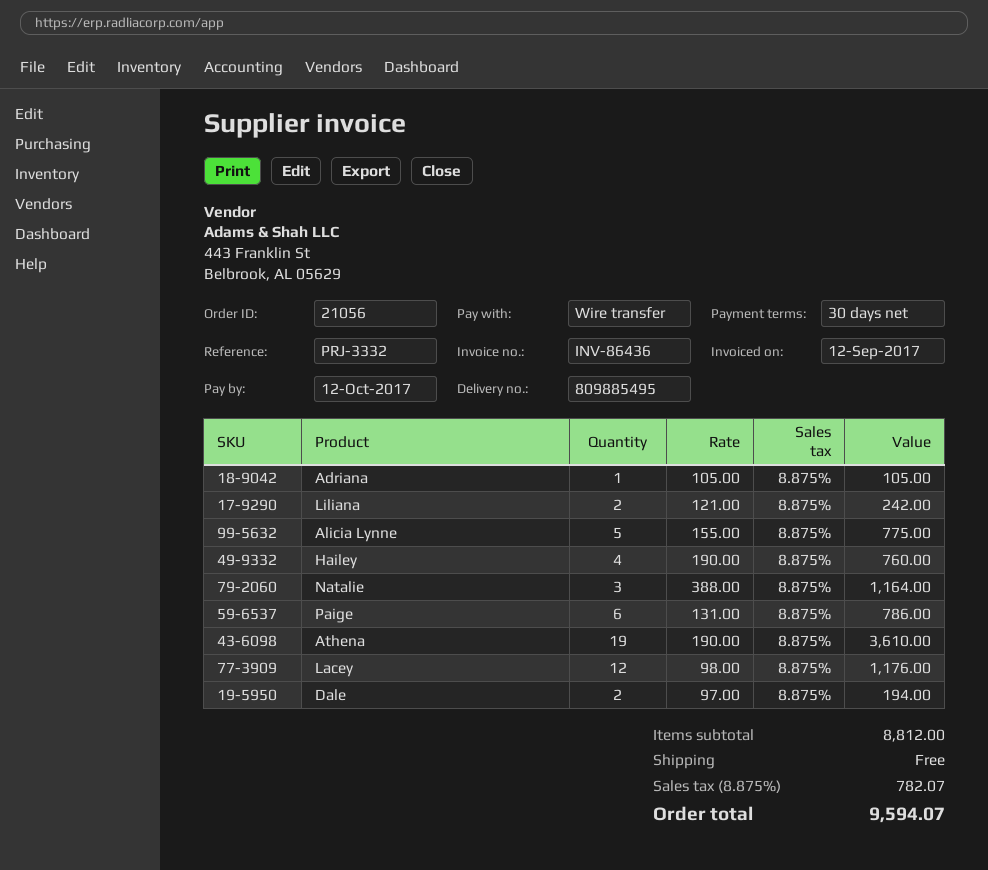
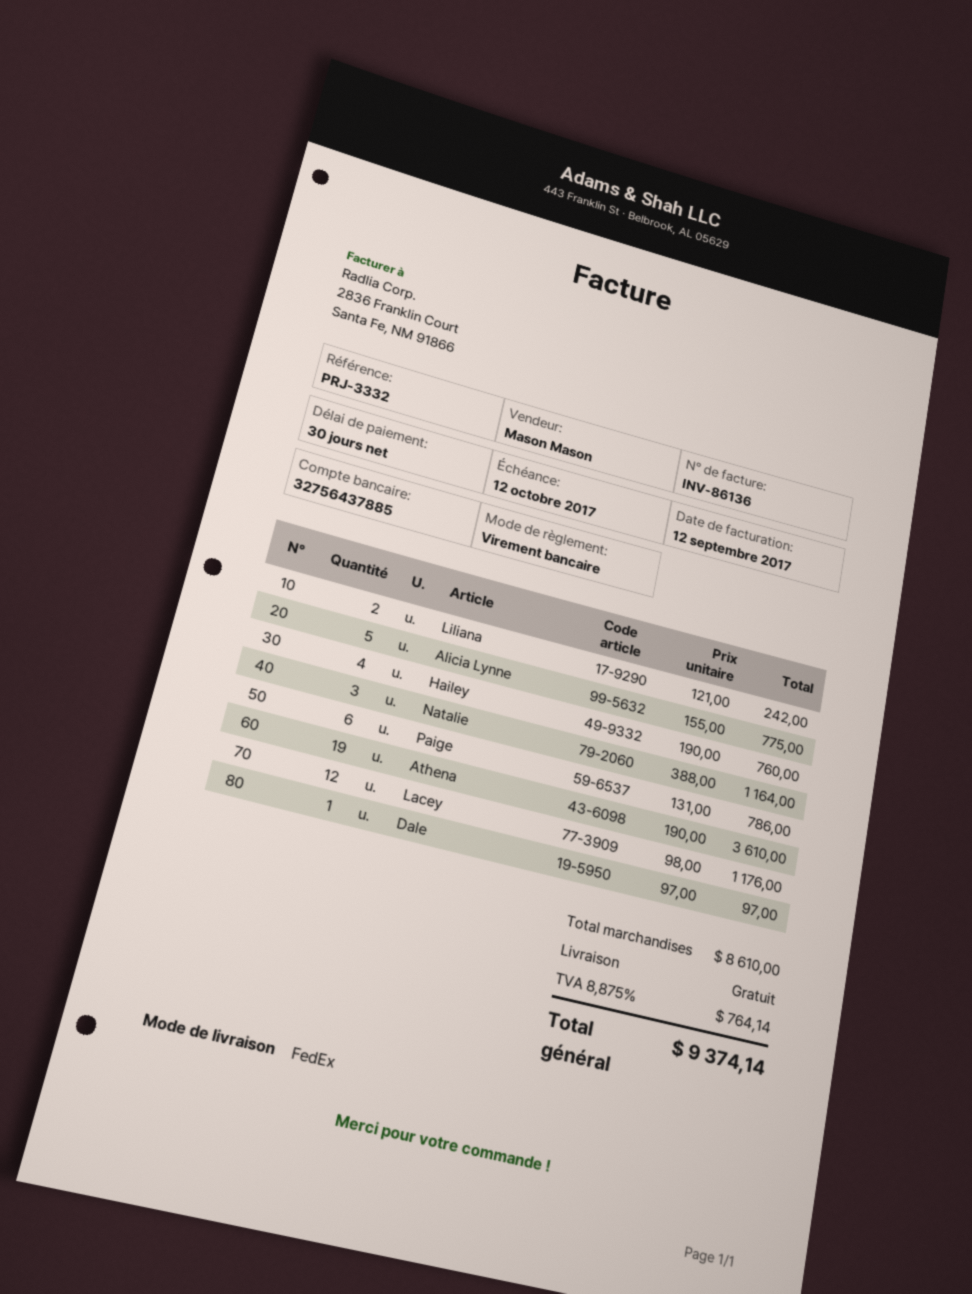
invoice number: INV-86436 -> INV-86136
Adriana: 1 x 105.00 = 105.00 -> none
Dale: 2 x 97.00 = 194.00 -> 1 x 97.00 = 97.00
subtotal: 8812.00 -> 8610.00
tax: 8.875% = 782.07 -> 8.875% = 764.14
total: 9594.07 -> 9374.14

